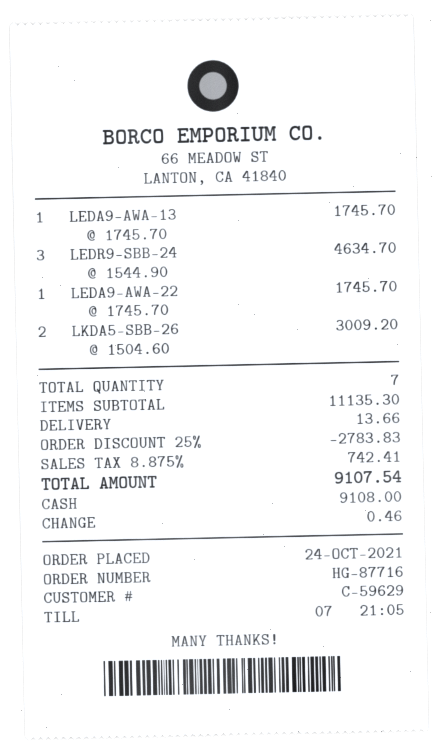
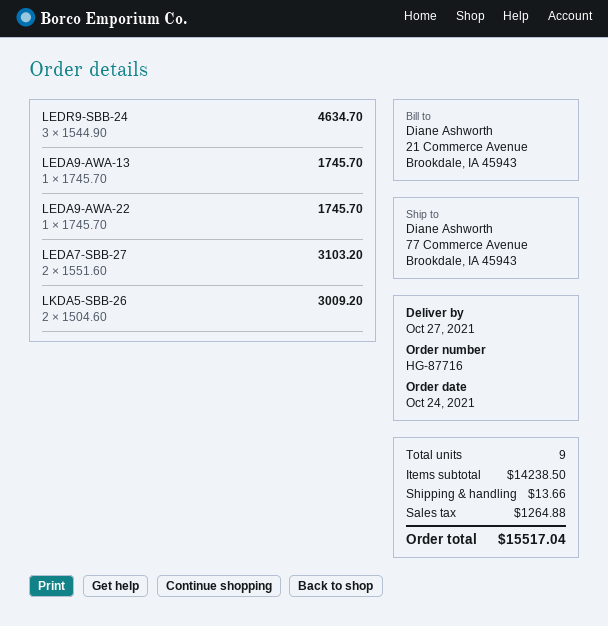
LEDA7-SBB-27: none -> 2 x 1551.60 = 3103.20
total quantity: 7 -> 9
subtotal: 11135.30 -> 14238.50
discount: 25% = 2783.83 -> none
tax: 742.41 -> 1264.88
total: 9107.54 -> 15517.04

